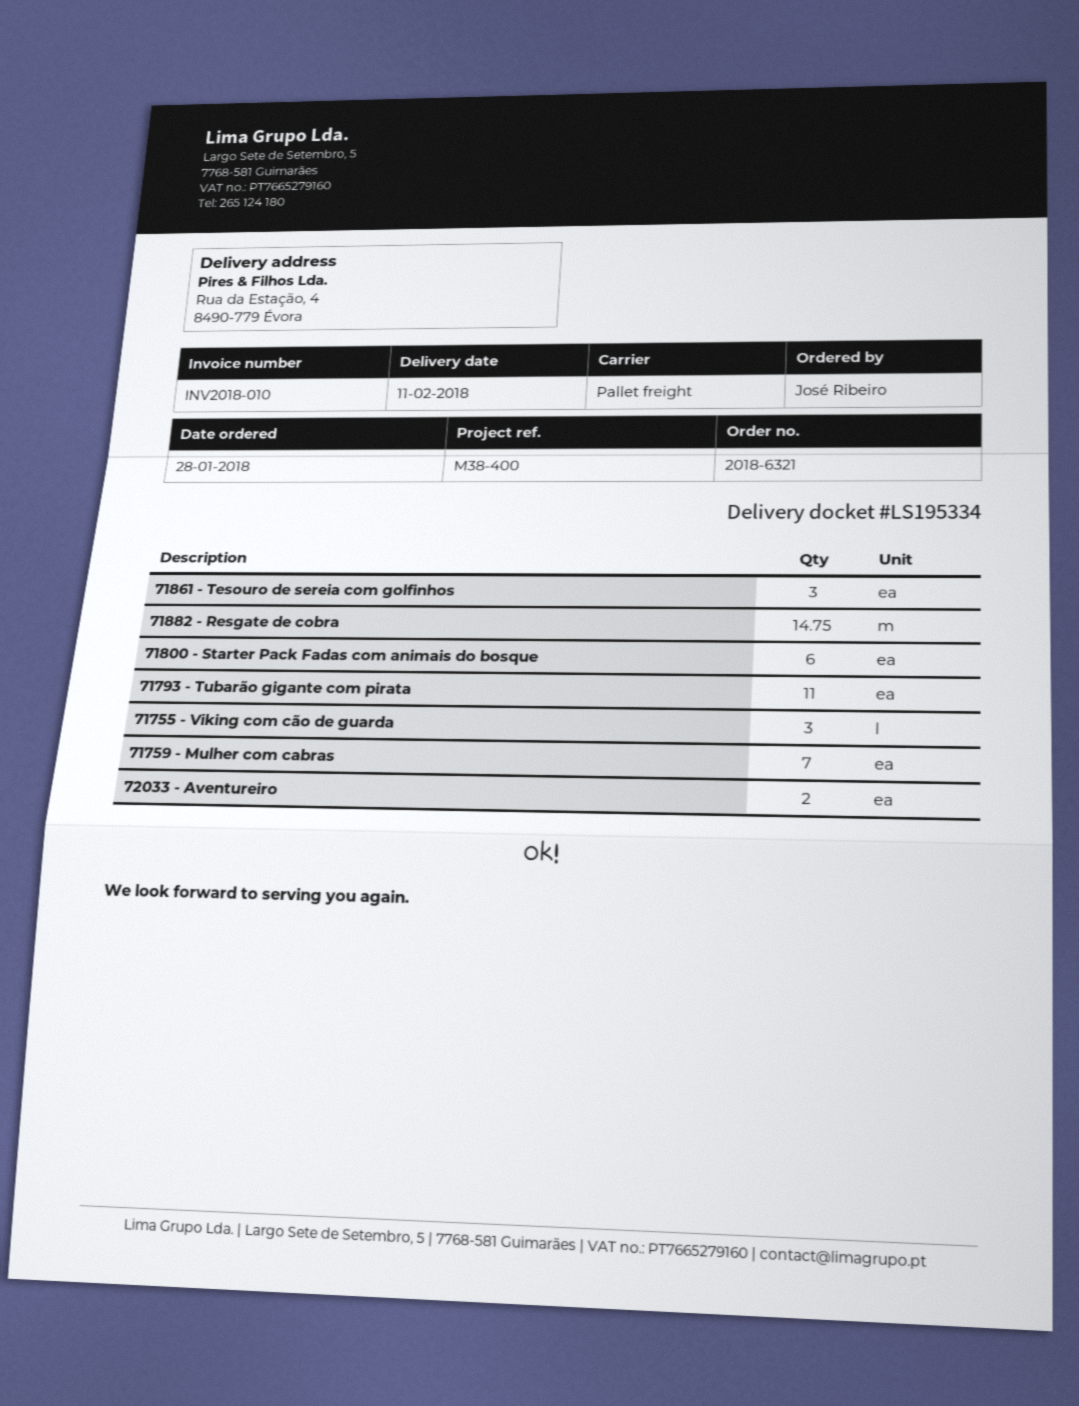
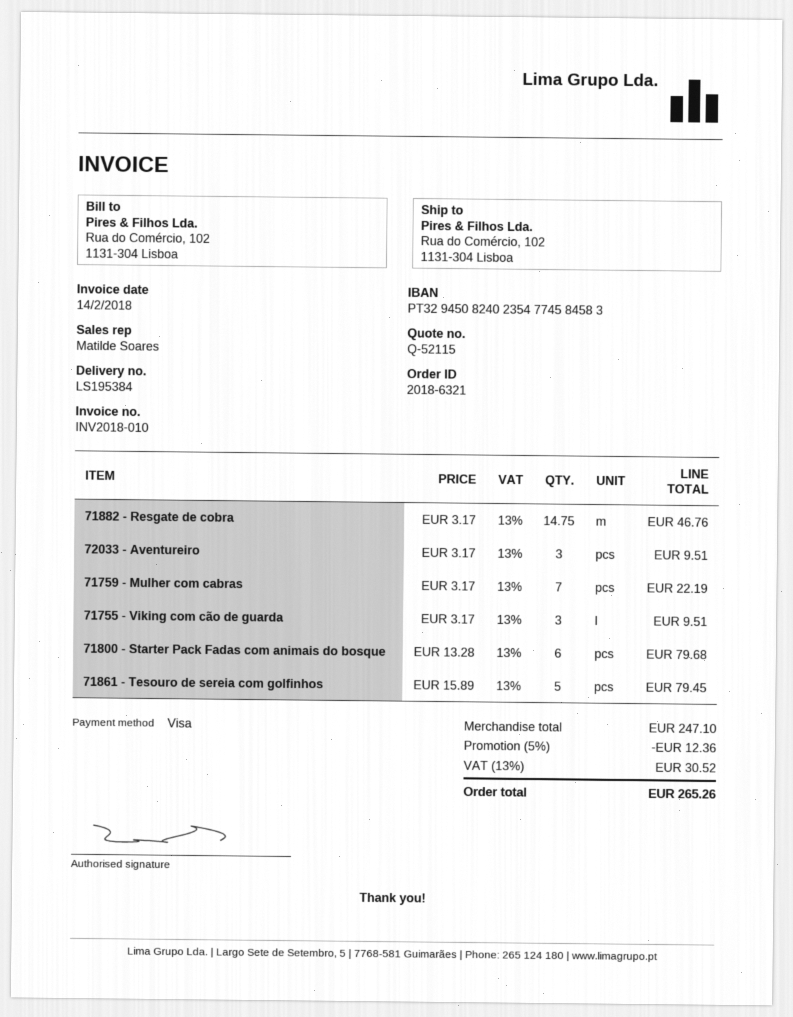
delivery note number: LS195334 -> LS195384
ship to: Rua da Estação, 4, 8490-779 Évora -> Rua do Comércio, 102, 1131-304 Lisboa
71861 - Tesouro de sereia com golfinhos: 3 -> 5
71793 - Tubarão gigante com pirata: 11 -> none
72033 - Aventureiro: 2 -> 3

